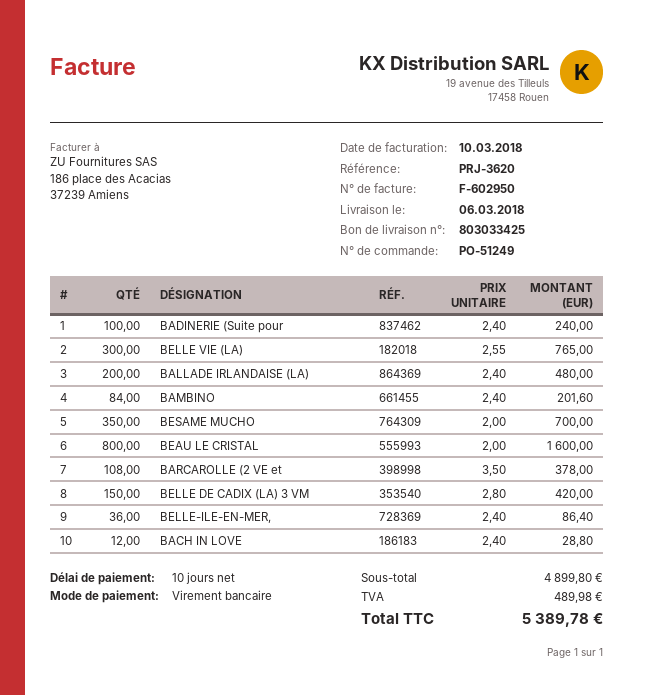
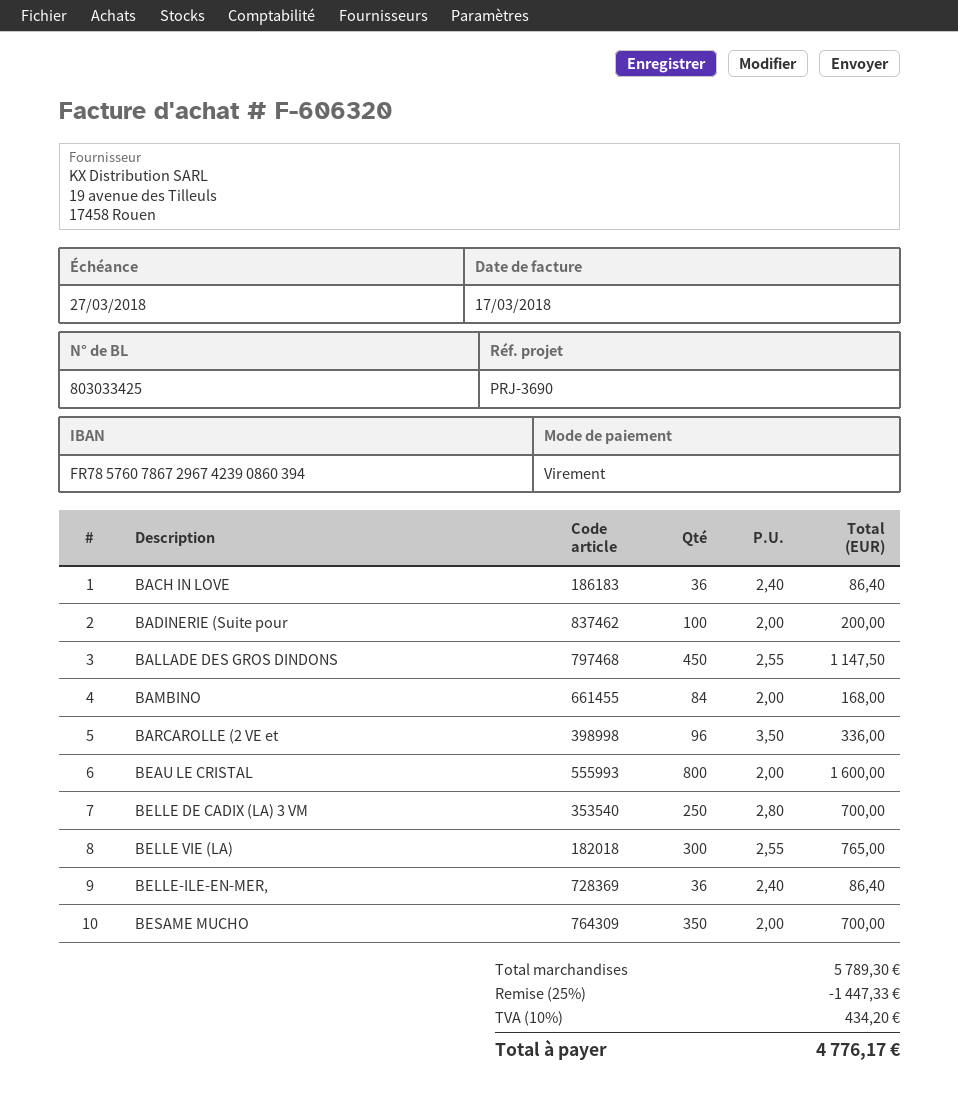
invoice number: F-602950 -> F-606320
invoice date: 2018-03-10 -> 2018-03-17
reference: PRJ-3620 -> PRJ-3690
BADINERIE (Suite pour: 100 x 2.40 = 240.00 -> 100 x 2.00 = 200.00
BALLADE IRLANDAISE (LA): 200 x 2.40 = 480.00 -> none
BAMBINO: 84 x 2.40 = 201.60 -> 84 x 2.00 = 168.00
BARCAROLLE (2 VE et: 108 x 3.50 = 378.00 -> 96 x 3.50 = 336.00
BELLE DE CADIX (LA) 3 VM: 150 x 2.80 = 420.00 -> 250 x 2.80 = 700.00
BACH IN LOVE: 12 x 2.40 = 28.80 -> 36 x 2.40 = 86.40
BALLADE DES GROS DINDONS: none -> 450 x 2.55 = 1147.50
subtotal: 4899.80 -> 5789.30
discount: none -> 25% = 1447.33
tax: 489.98 -> 434.20
total: 5389.78 -> 4776.17

